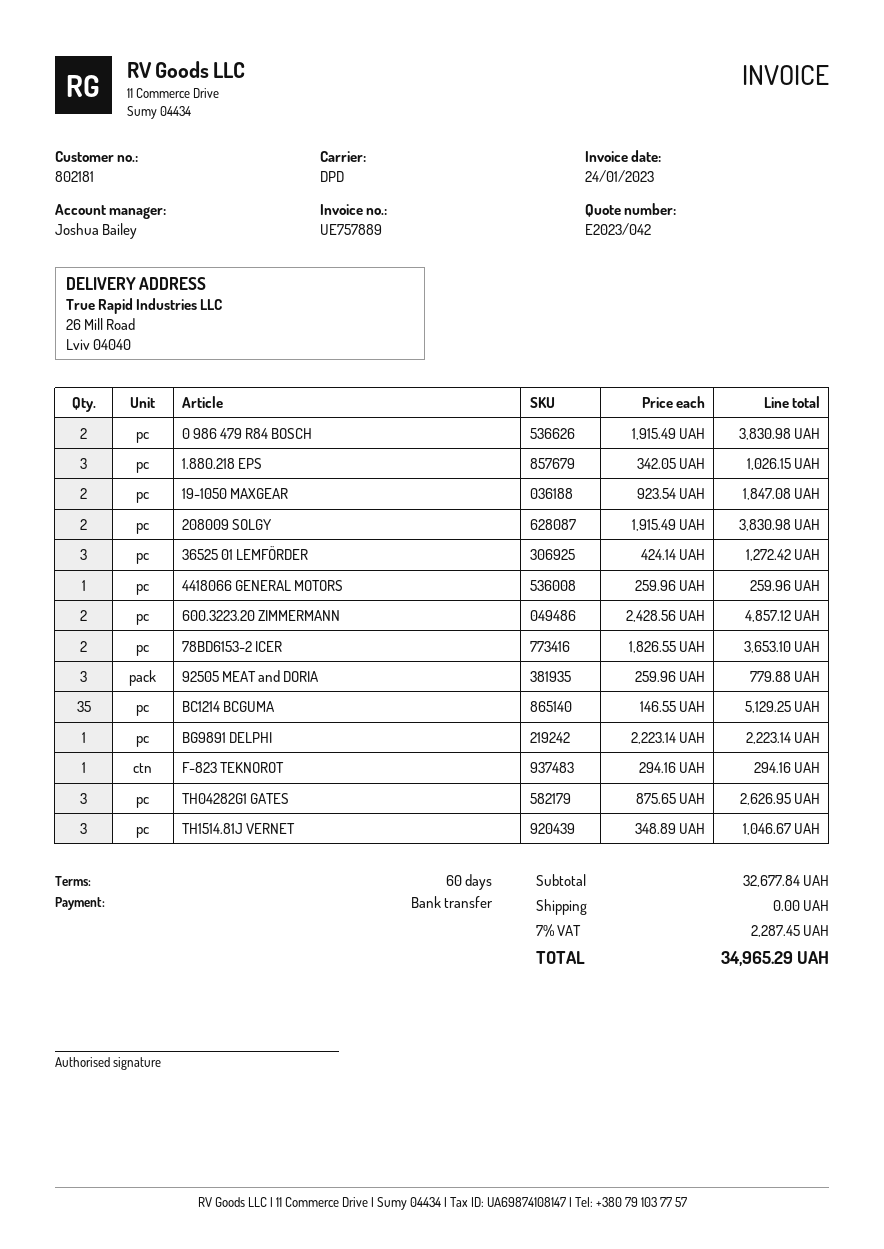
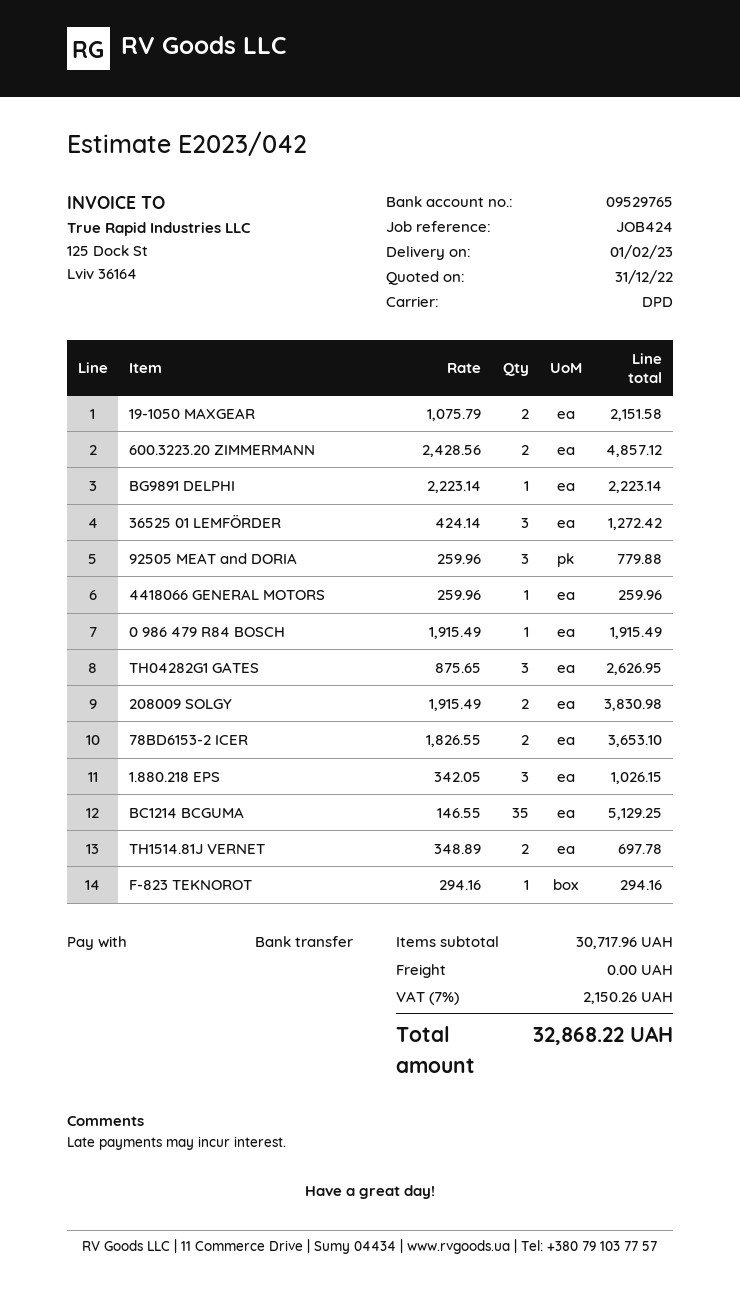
0 986 479 R84 BOSCH: 2 x 1915.49 = 3830.98 -> 1 x 1915.49 = 1915.49
19-1050 MAXGEAR: 2 x 923.54 = 1847.08 -> 2 x 1075.79 = 2151.58
TH1514.81J VERNET: 3 x 348.89 = 1046.67 -> 2 x 348.89 = 697.78
subtotal: 32677.84 -> 30717.96
tax: 7% = 2287.45 -> 7% = 2150.26
total: 34965.29 -> 32868.22

